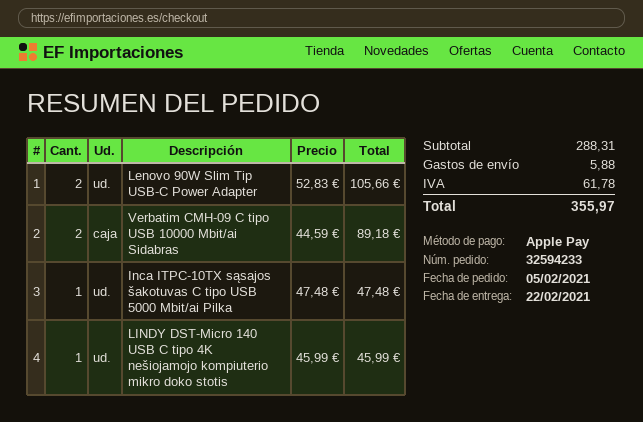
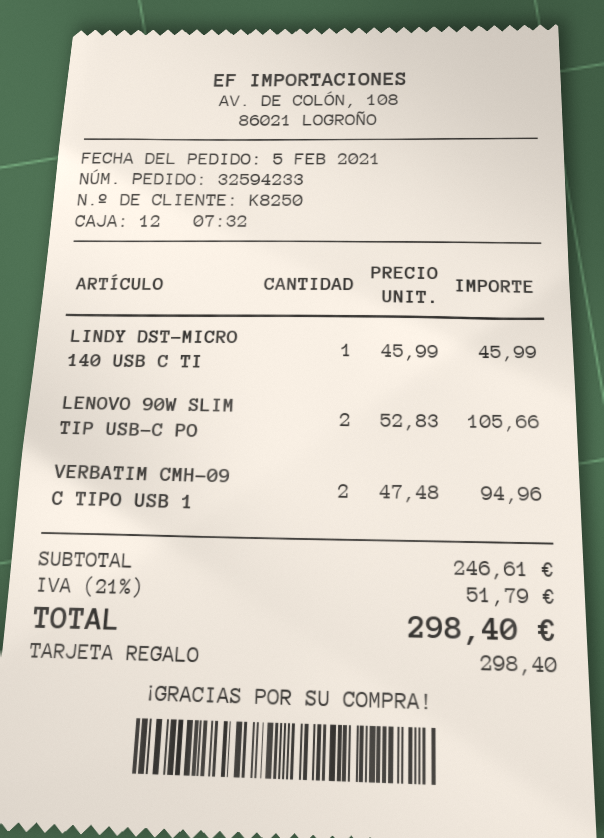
payment method: Apple Pay -> gift card
Verbatim CMH-09 C tipo USB 10000 Mbit/ai Sidabras: 2 x 44.59 = 89.18 -> 2 x 47.48 = 94.96
Inca ITPC-10TX sąsajos šakotuvas C tipo USB 5000 Mbit/ai Pilka: 1 x 47.48 = 47.48 -> none
subtotal: 288.31 -> 246.61
shipping: 5.88 -> none
tax: 61.78 -> 51.79
total: 355.97 -> 298.40

